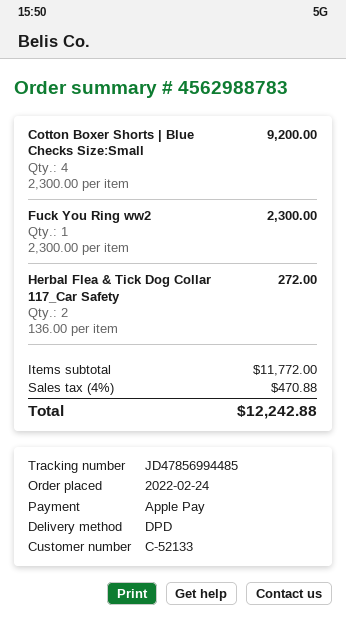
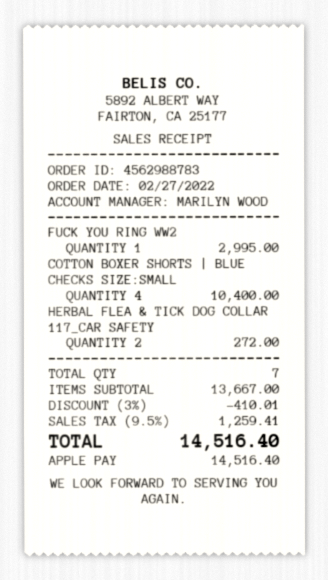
order date: 2022-02-24 -> 2022-02-27
Cotton Boxer Shorts | Blue Checks Size:Small: 4 for 9200.00 -> 4 for 10400.00
Fuck You Ring ww2: 1 for 2300.00 -> 1 for 2995.00
subtotal: 11772.00 -> 13667.00
discount: none -> 3% = 410.01
tax: 4% = 470.88 -> 9.5% = 1259.41
total: 12242.88 -> 14516.40

